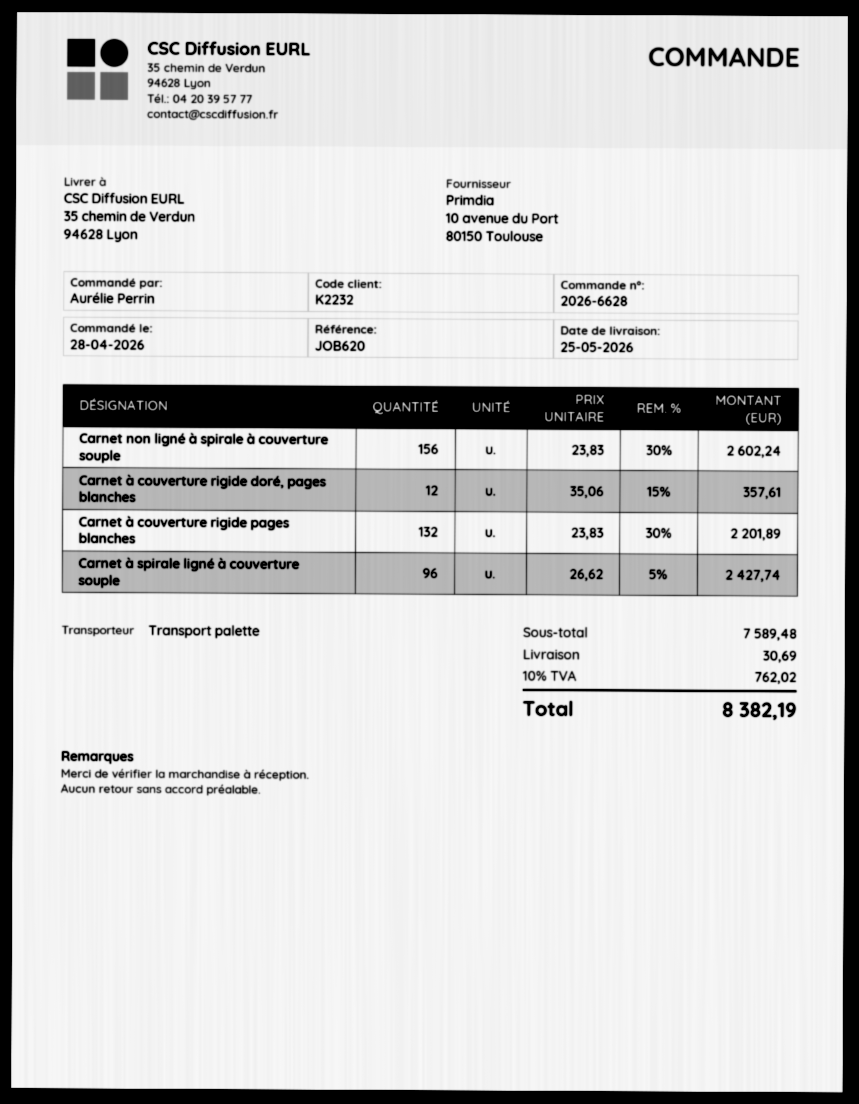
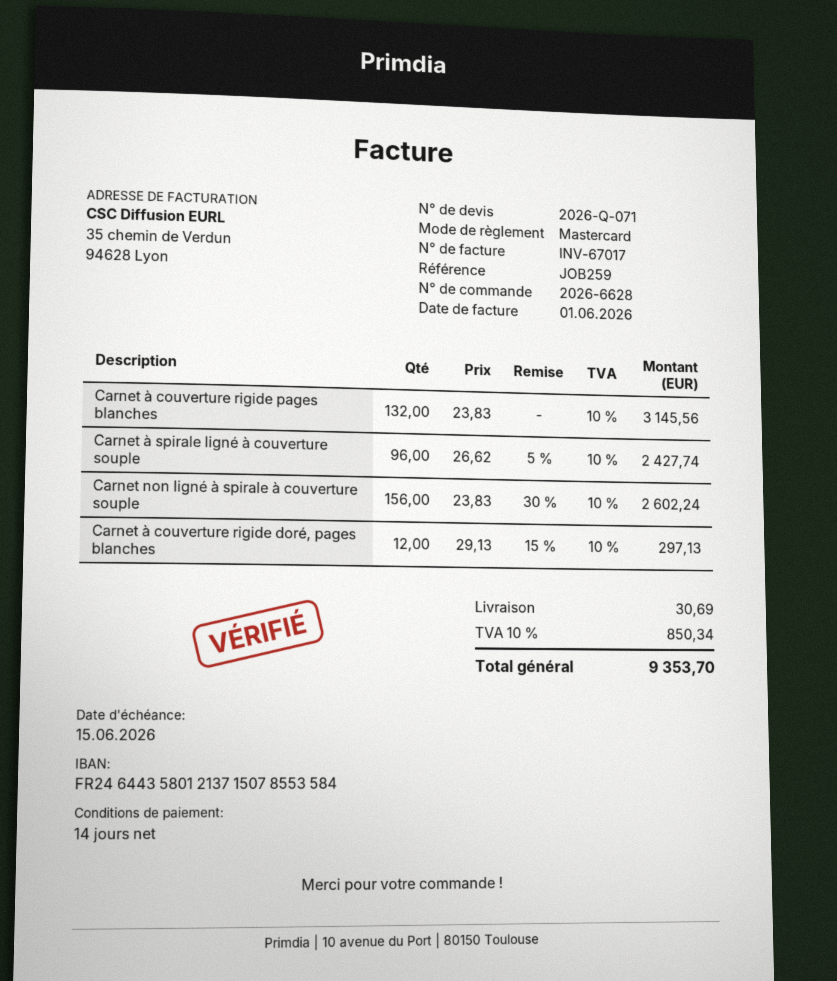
reference: JOB620 -> JOB259
Carnet à couverture rigide doré, pages blanches: 12 x 35.06 - 15% = 357.61 -> 12 x 29.13 - 15% = 297.13
Carnet à couverture rigide pages blanches: 132 x 23.83 - 30% = 2201.89 -> 132 x 23.83 = 3145.56
tax: 10% = 762.02 -> 10% = 850.34
total: 8382.19 -> 9353.70

